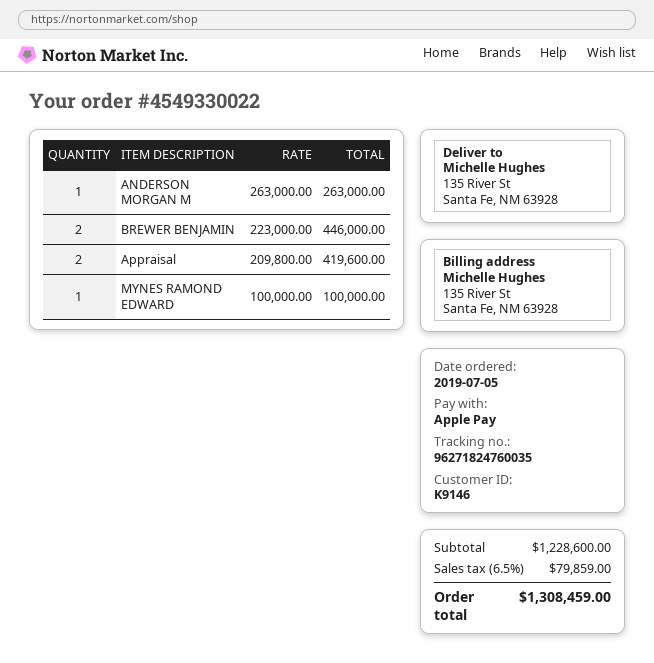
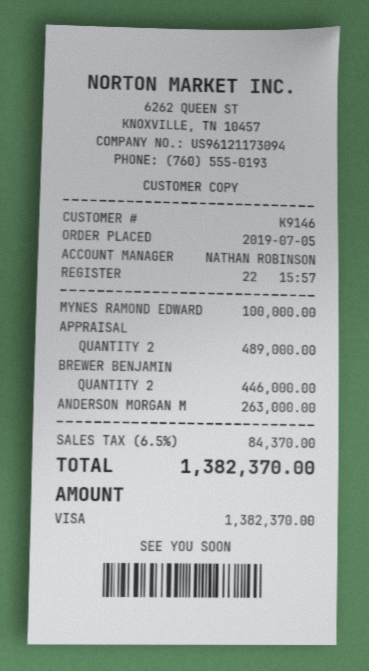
payment method: Apple Pay -> Visa
Appraisal: 2 for 419600.00 -> 2 for 489000.00
tax: 6.5% = 79859.00 -> 6.5% = 84370.00
total: 1308459.00 -> 1382370.00

